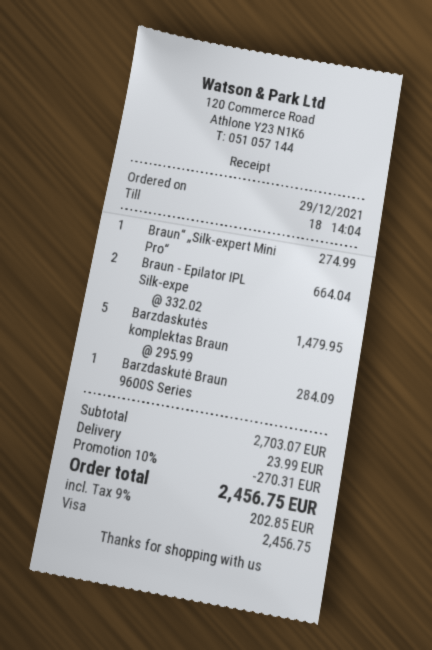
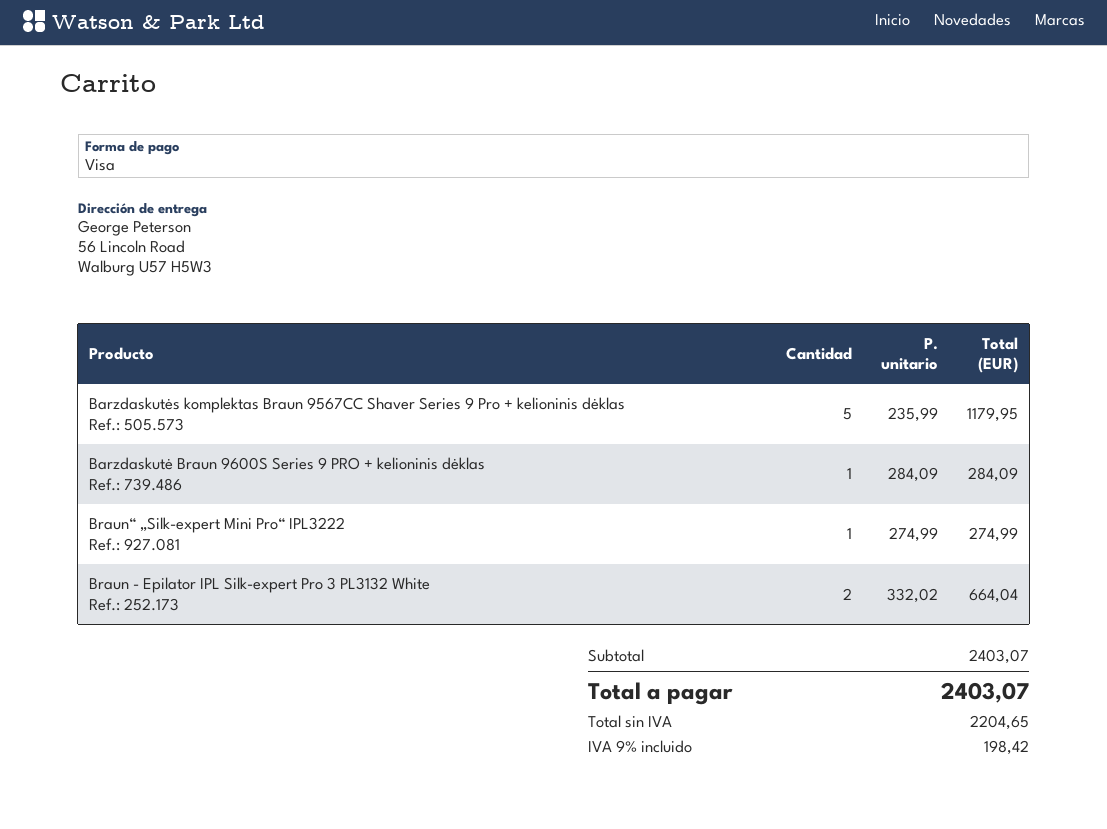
Barzdaskutės komplektas Braun: 5 x 295.99 = 1479.95 -> 5 x 235.99 = 1179.95
subtotal: 2703.07 -> 2403.07
discount: 10% = 270.31 -> none
shipping: 23.99 -> none
tax: 9% = 202.85 -> 9% = 198.42
total: 2456.75 -> 2403.07

